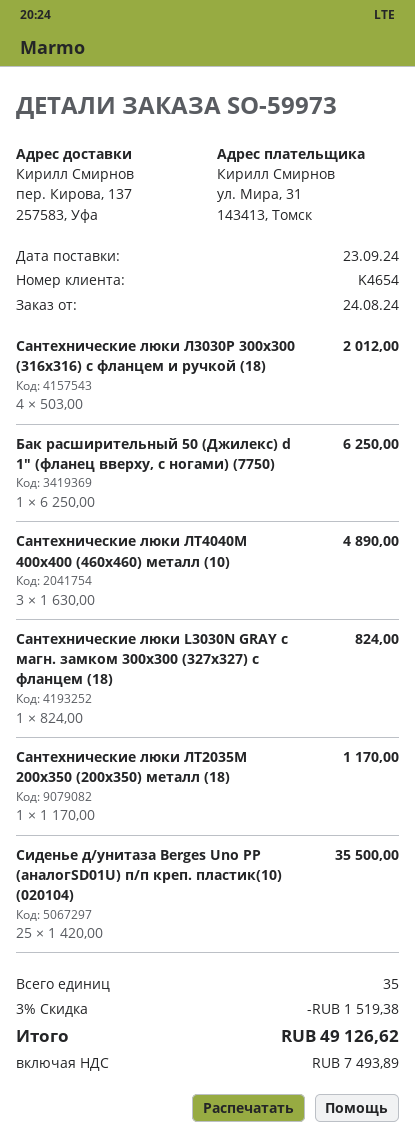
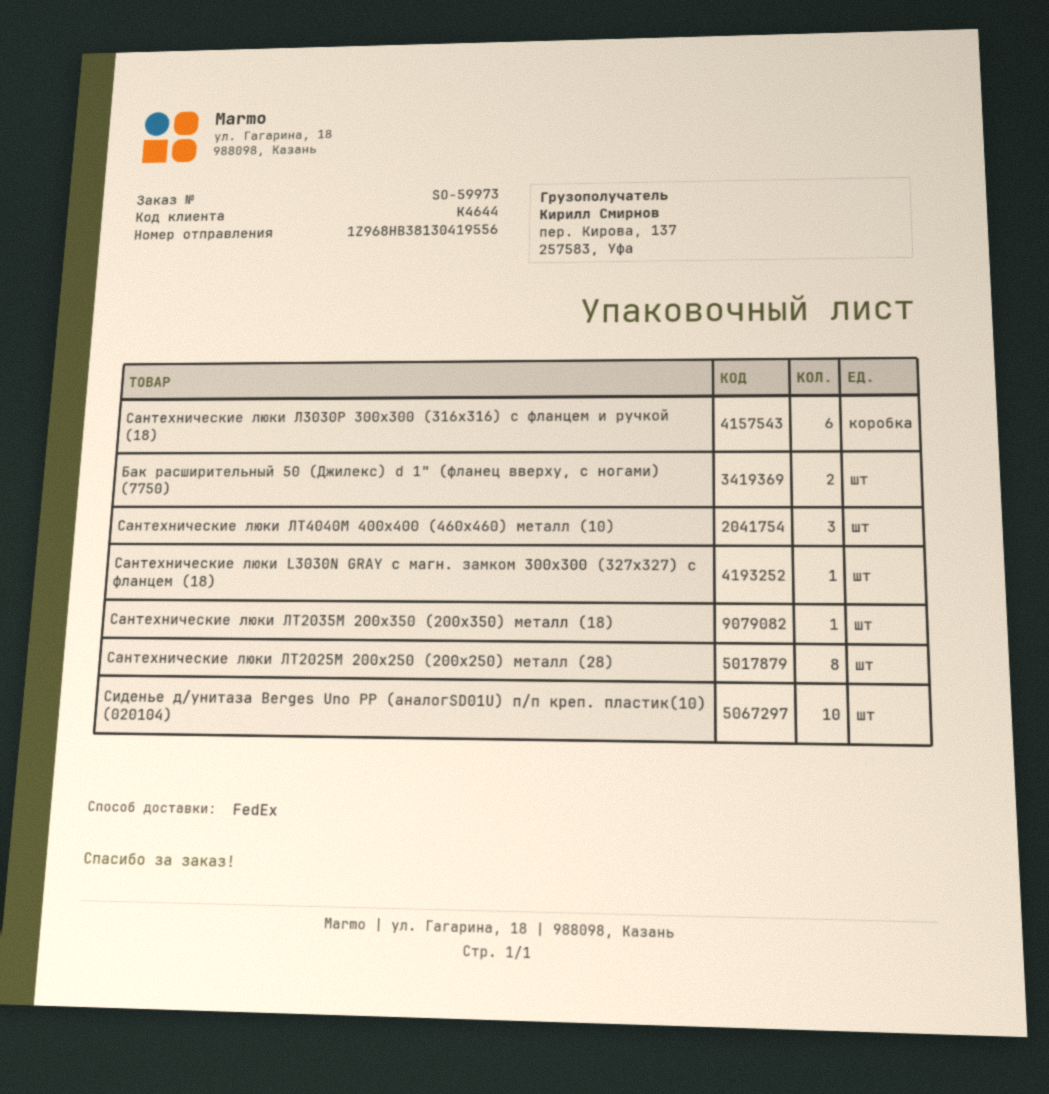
customer number: K4654 -> K4644
Сантехнические люки Л3030Р 300х300 (316х316) с фланцем и ручкой (18): 4 -> 6
Бак расширительный 50 (Джилекс) d 1" (фланец вверху, с ногами) (7750): 1 -> 2
Сиденье д/унитаза Berges Uno РР (аналогSD01U) п/п креп. пластик(10) (020104): 25 -> 10
Сантехнические люки ЛТ2025M 200х250 (200х250) металл (28): none -> 8

